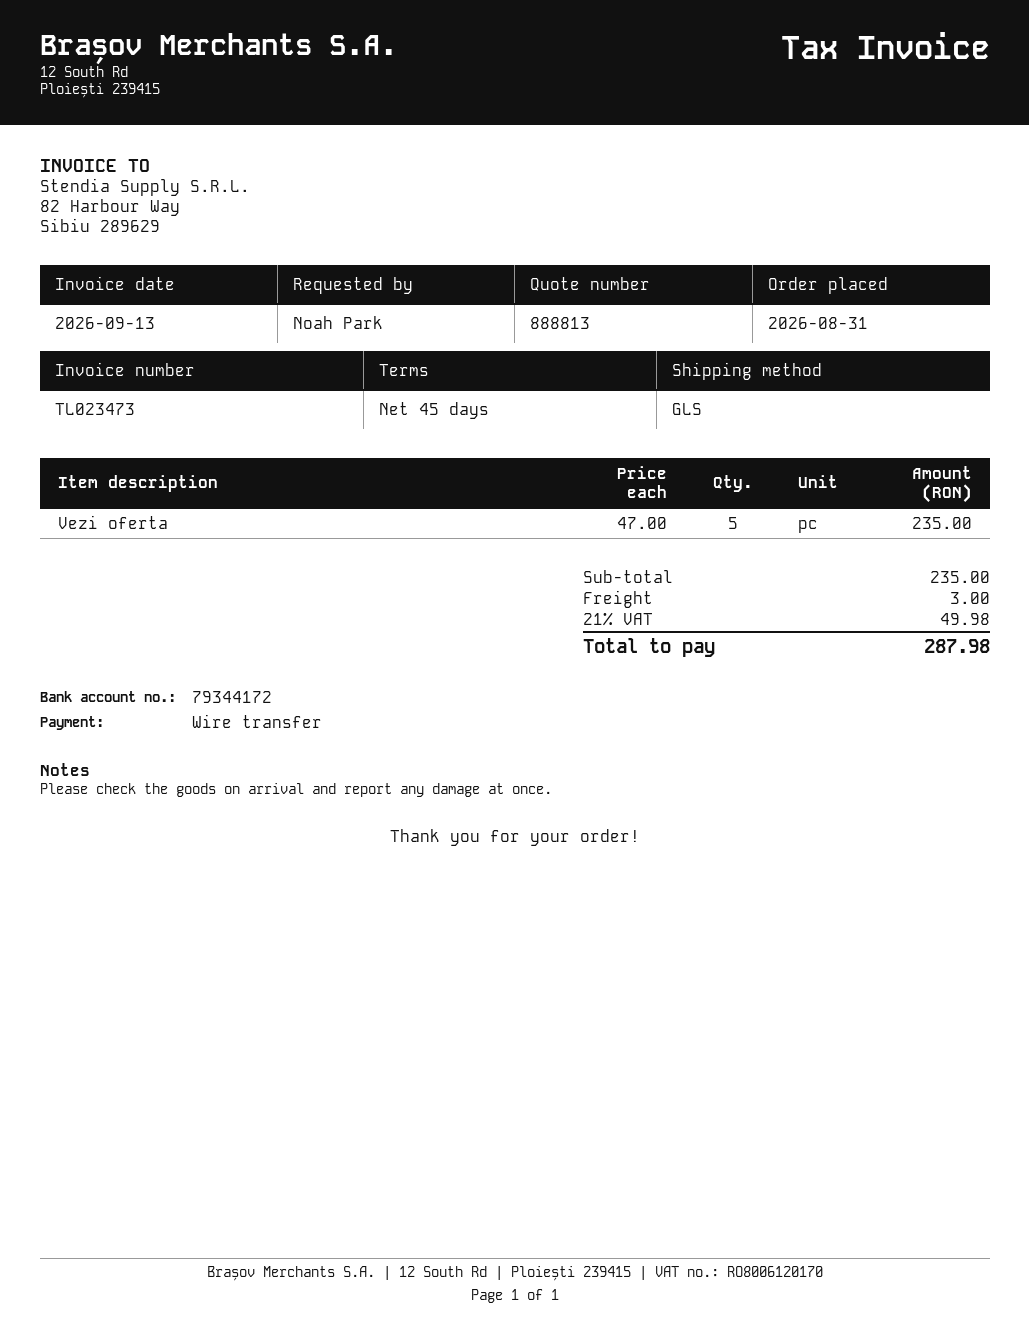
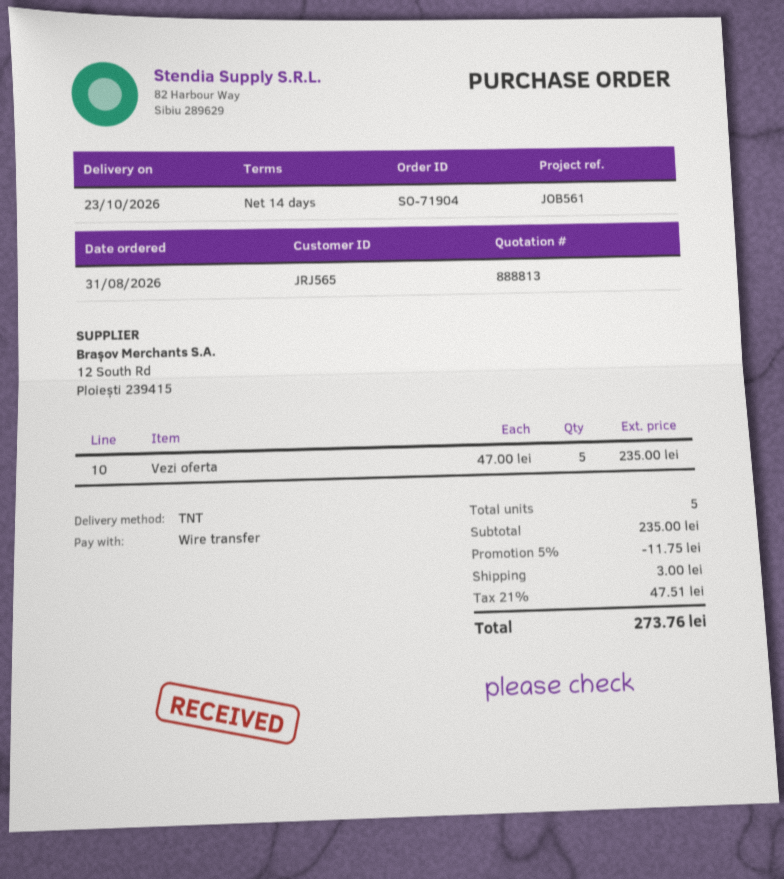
payment terms: 45 days -> 14 days
shipping method: GLS -> TNT
discount: none -> 5% = 11.75
tax: 21% = 49.98 -> 21% = 47.51
total: 287.98 -> 273.76

